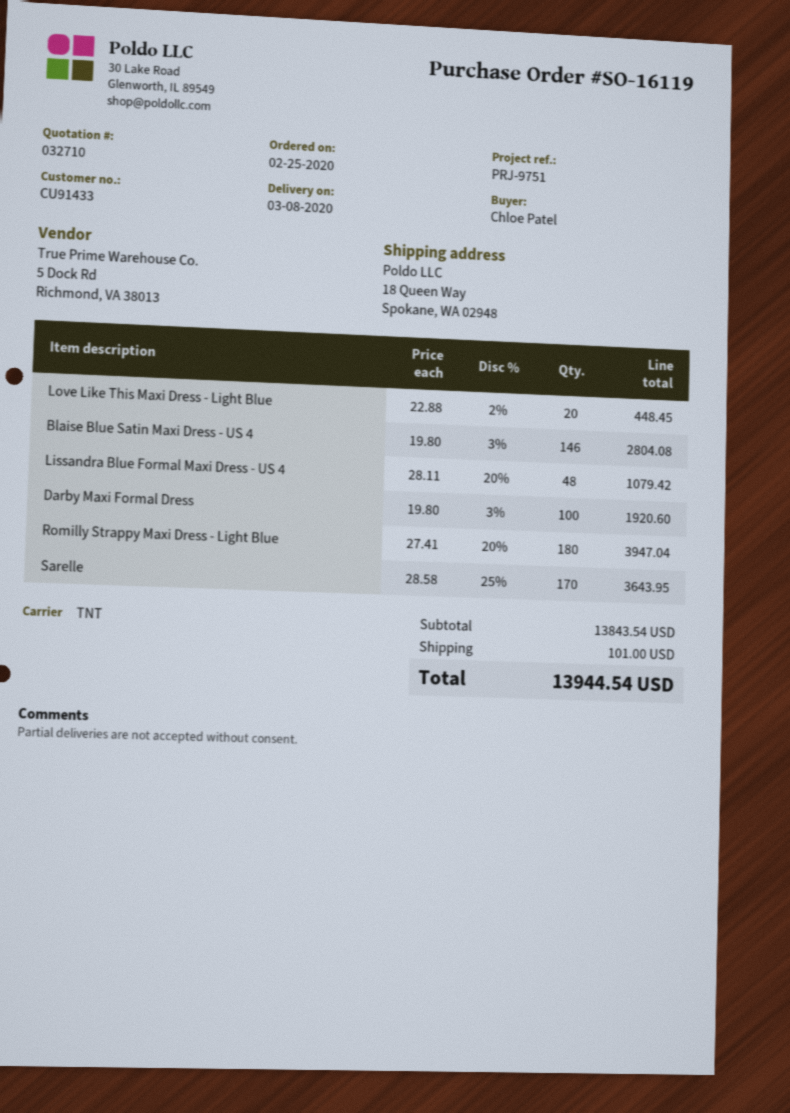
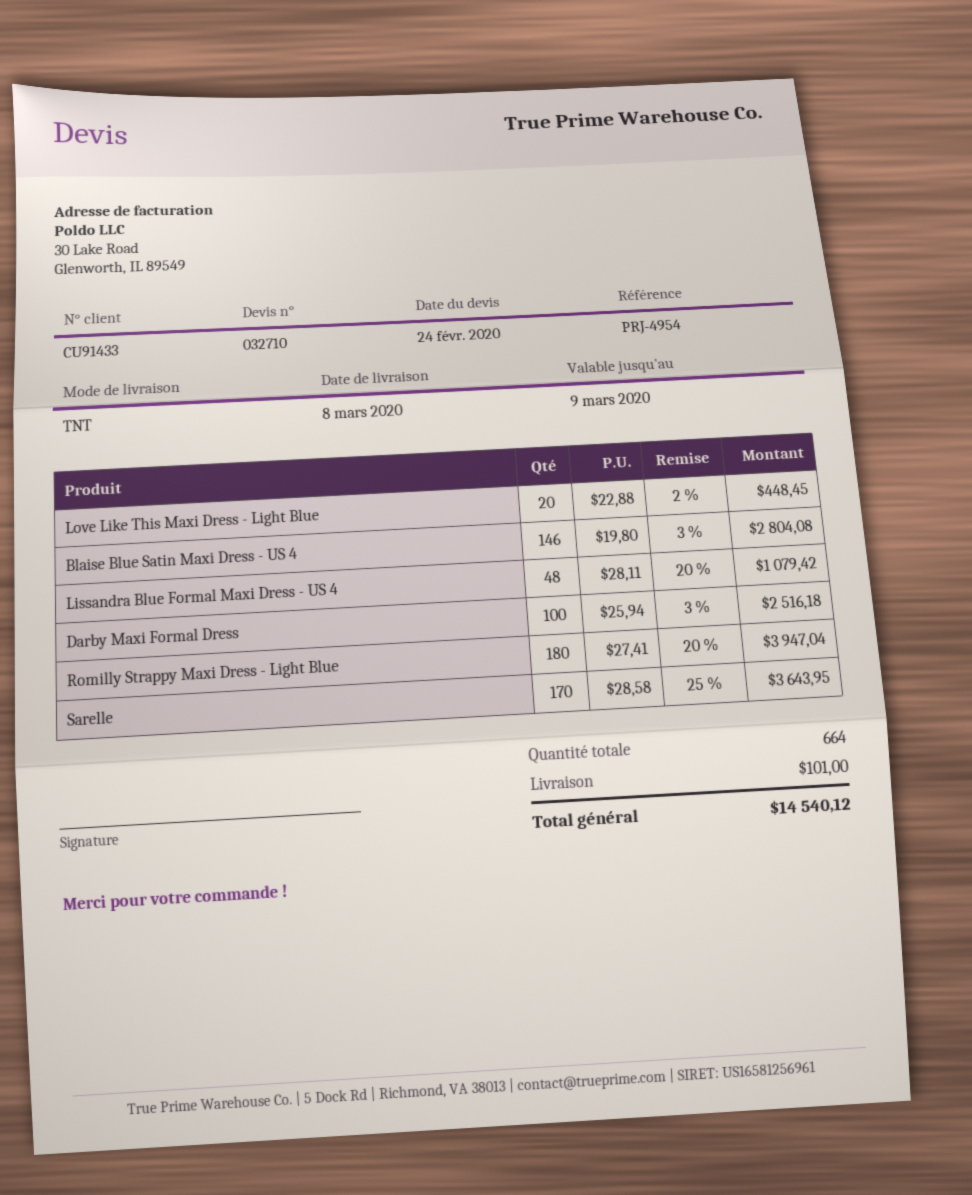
reference: PRJ-9751 -> PRJ-4954
Darby Maxi Formal Dress: 100 x 19.80 - 3% = 1920.60 -> 100 x 25.94 - 3% = 2516.18
total: 13944.54 -> 14540.12

